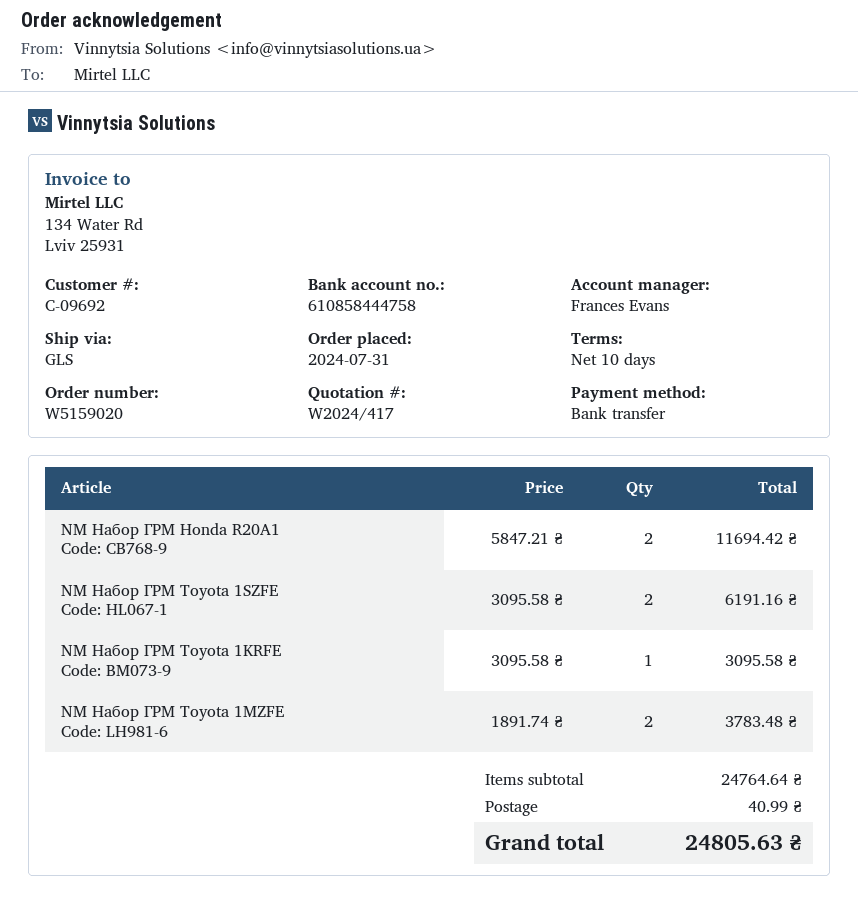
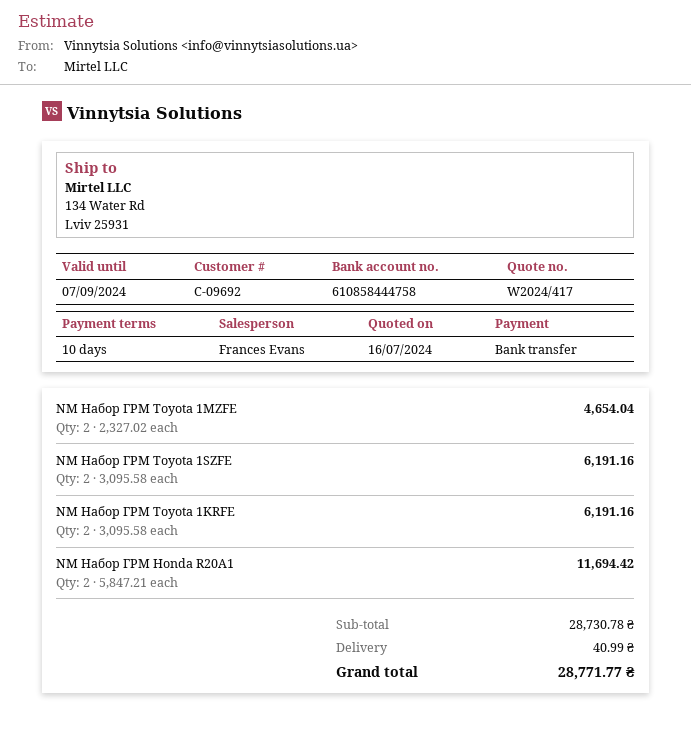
NM Набор ГРМ Toyota 1KRFE: 1 x 3095.58 = 3095.58 -> 2 x 3095.58 = 6191.16
NM Набор ГРМ Toyota 1MZFE: 2 x 1891.74 = 3783.48 -> 2 x 2327.02 = 4654.04
subtotal: 24764.64 -> 28730.78
total: 24805.63 -> 28771.77

